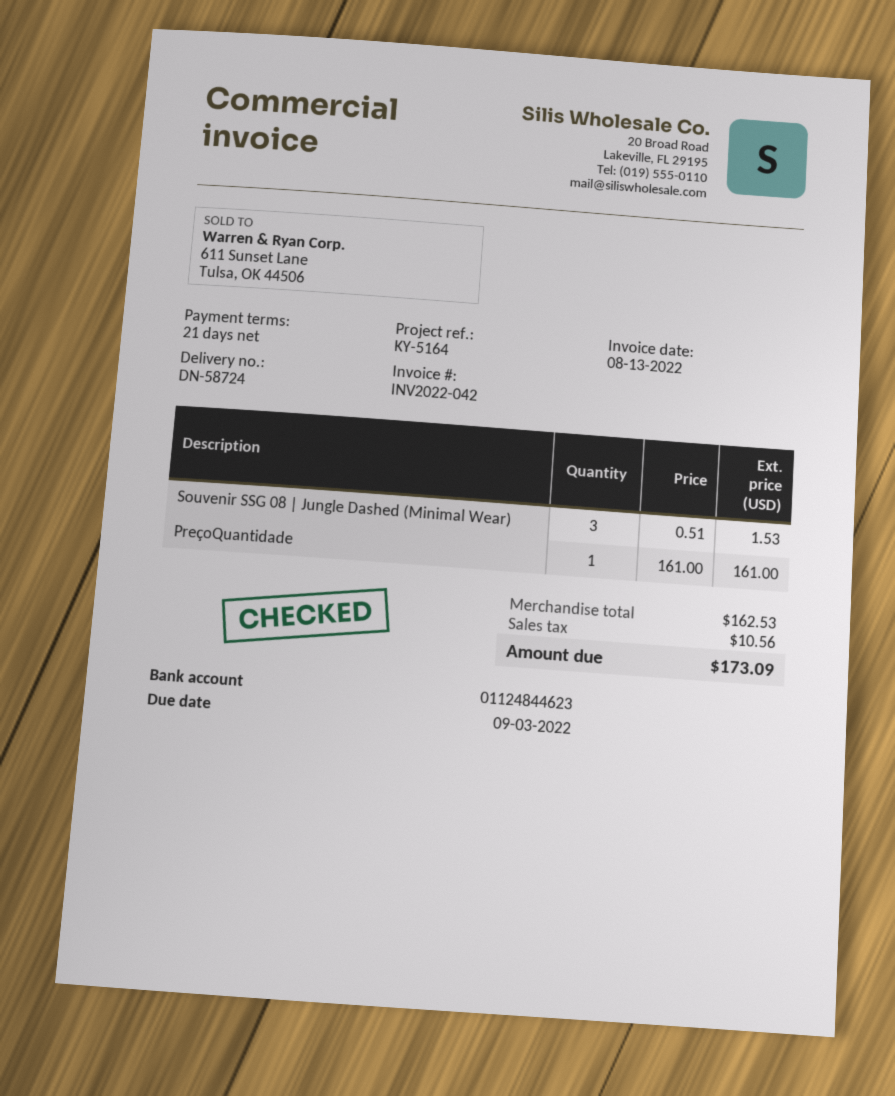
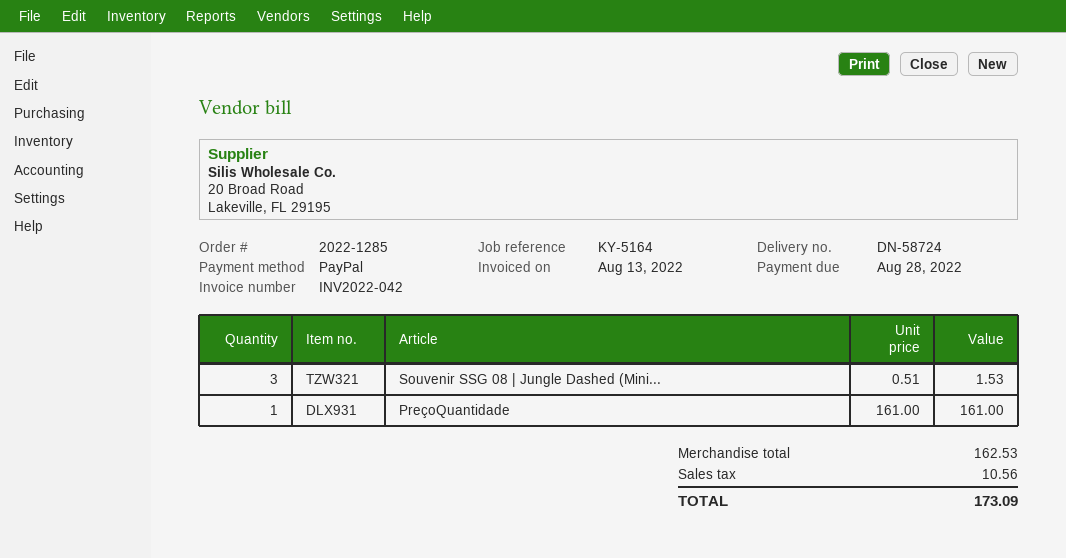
due date: 2022-09-03 -> 2022-08-28

